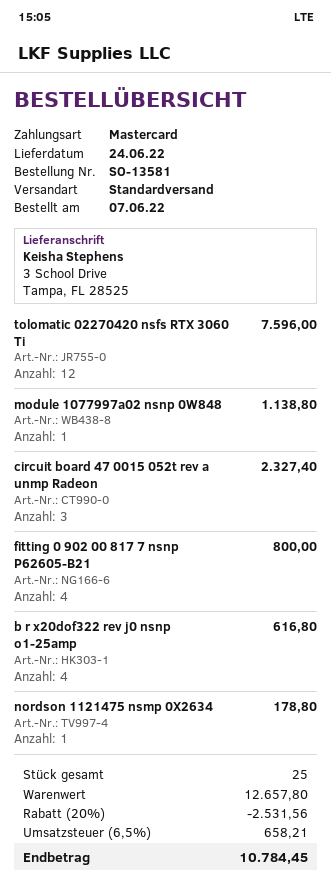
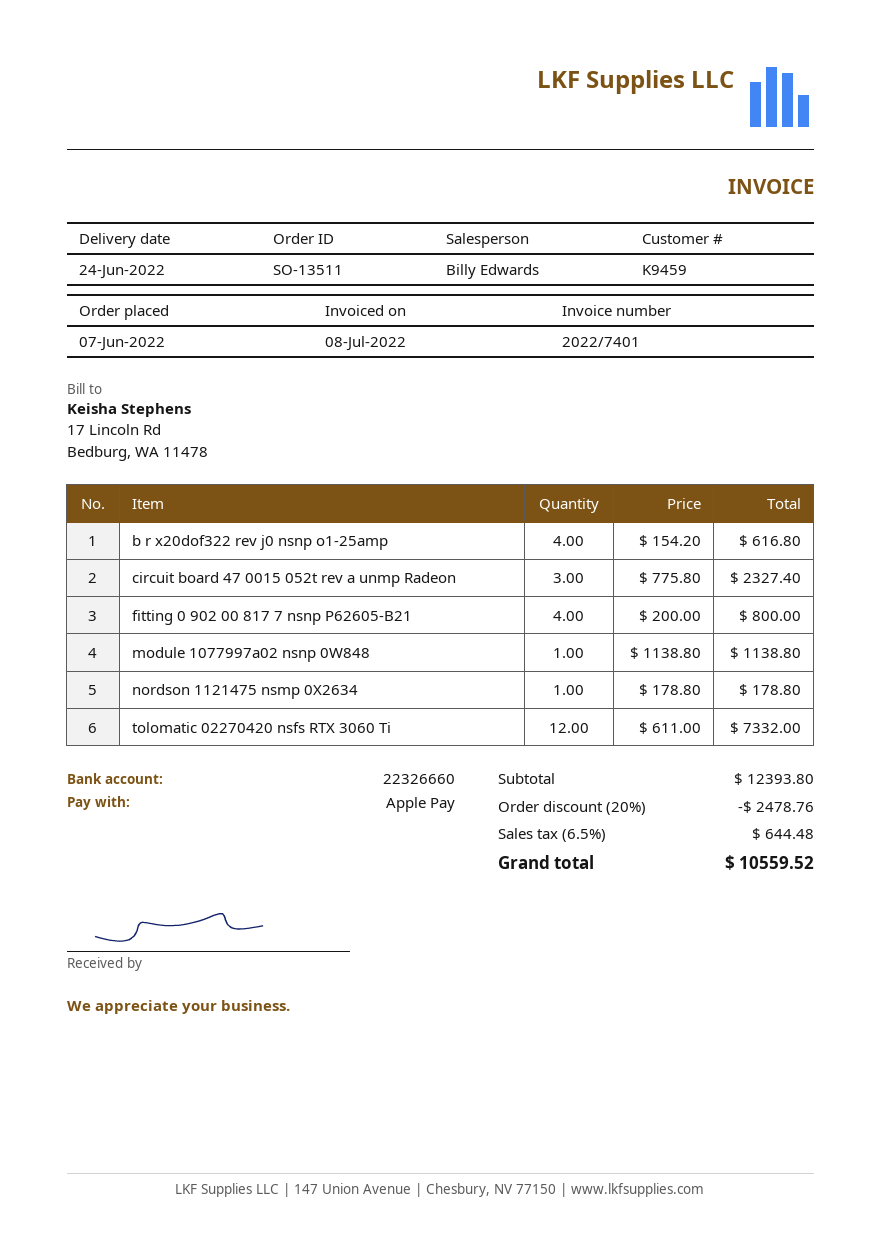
order number: SO-13581 -> SO-13511
payment method: Mastercard -> Apple Pay
tolomatic 02270420 nsfs RTX 3060 Ti: 12 for 7596.00 -> 12 for 7332.00
subtotal: 12657.80 -> 12393.80
discount: 20% = 2531.56 -> 20% = 2478.76
tax: 6.5% = 658.21 -> 6.5% = 644.48
total: 10784.45 -> 10559.52

